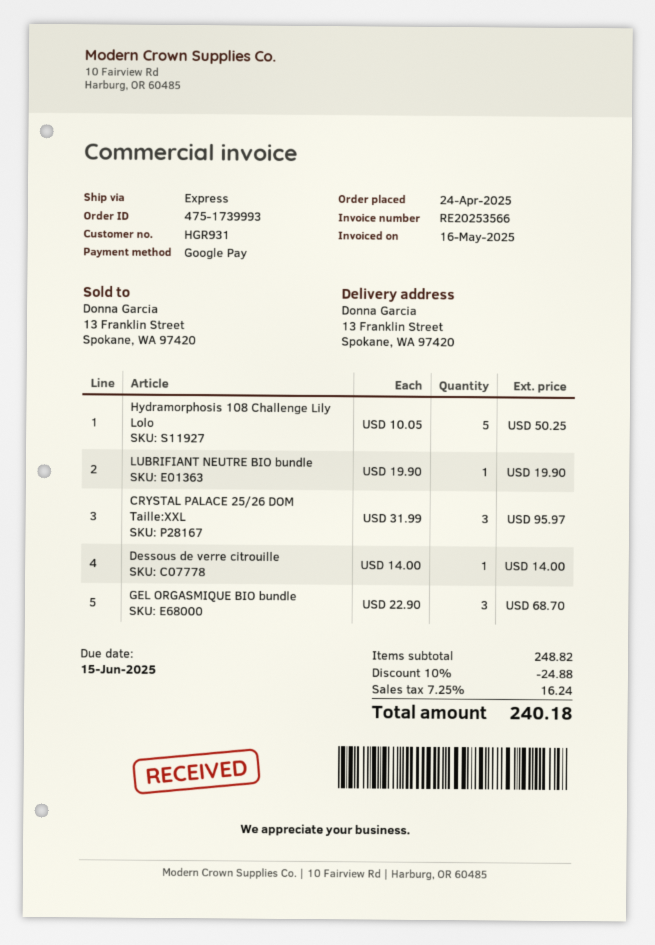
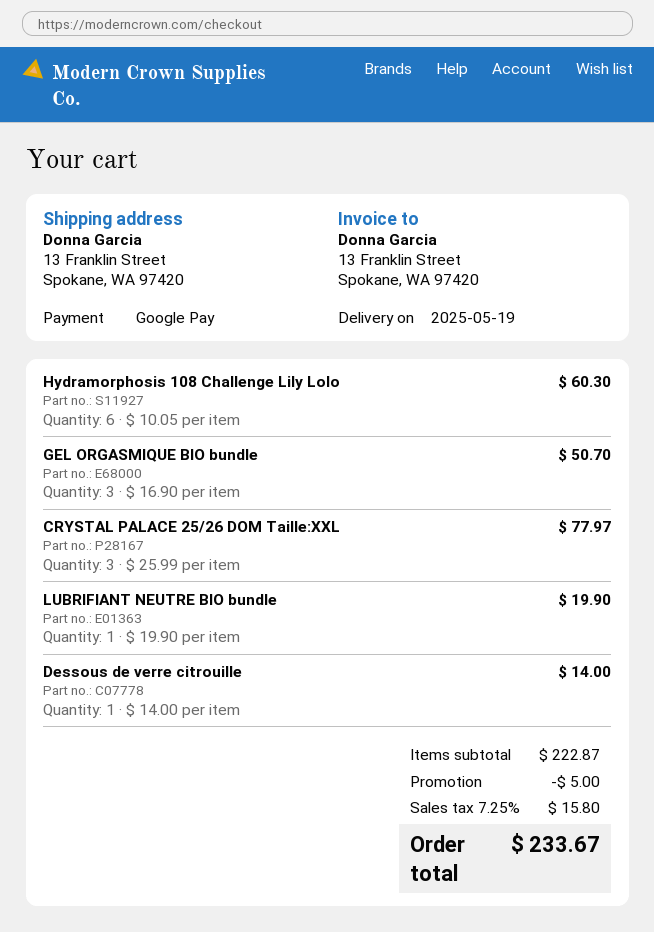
Hydramorphosis 108 Challenge Lily Lolo: 5 x 10.05 = 50.25 -> 6 x 10.05 = 60.30
CRYSTAL PALACE 25/26 DOM Taille:XXL: 3 x 31.99 = 95.97 -> 3 x 25.99 = 77.97
GEL ORGASMIQUE BIO bundle: 3 x 22.90 = 68.70 -> 3 x 16.90 = 50.70
subtotal: 248.82 -> 222.87
discount: 24.88 -> 5.00
tax: 7.25% = 16.24 -> 7.25% = 15.80
total: 240.18 -> 233.67

